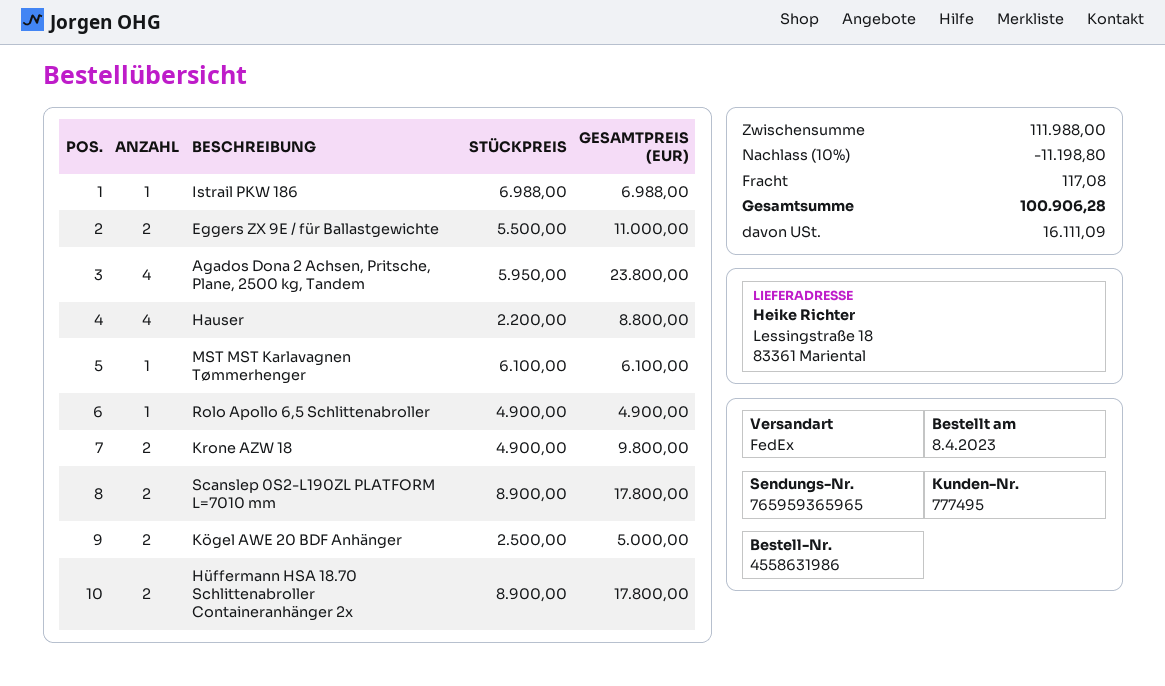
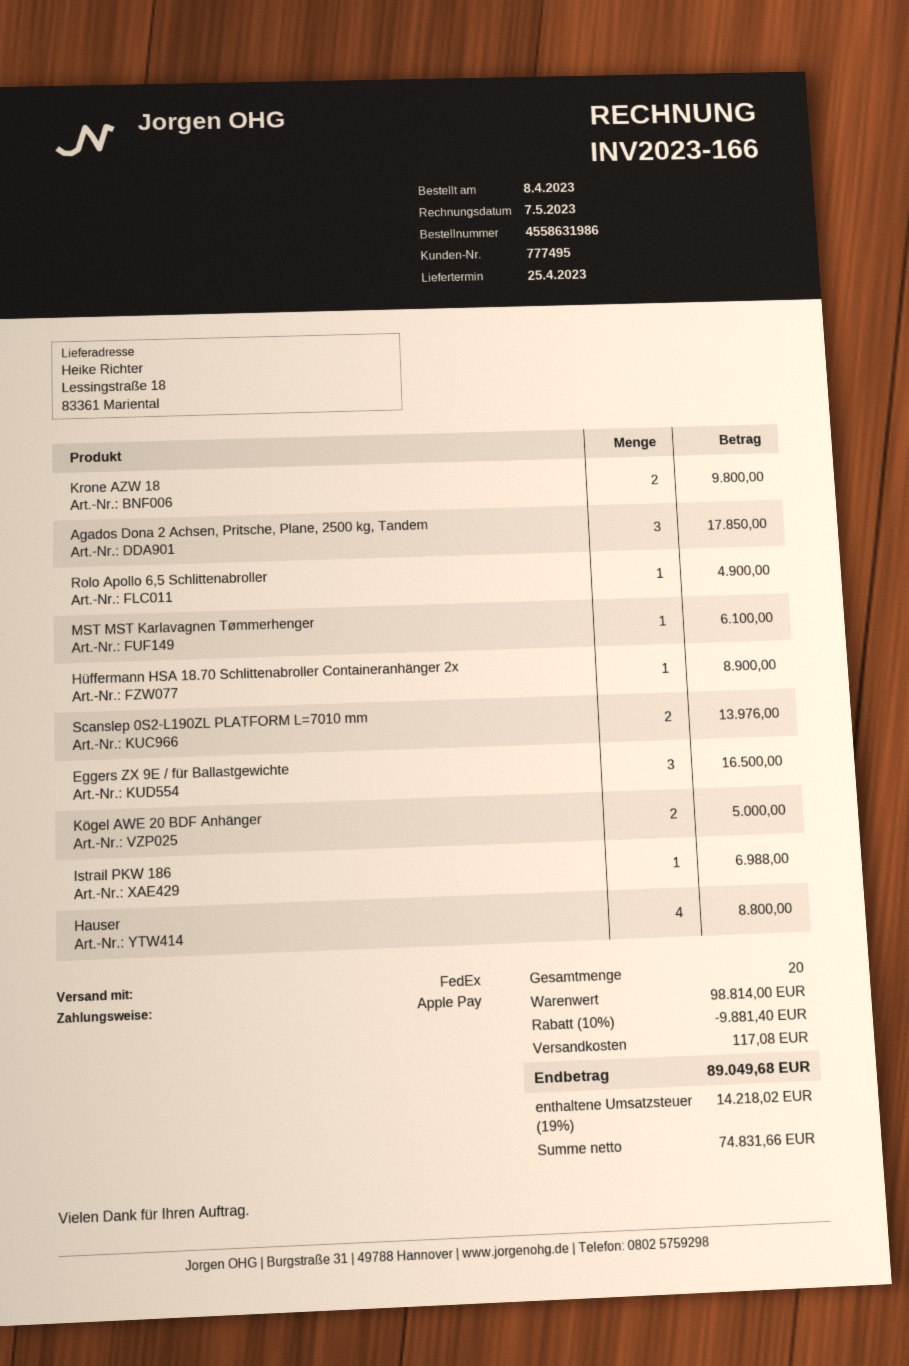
Eggers ZX 9E / für Ballastgewichte: 2 for 11000.00 -> 3 for 16500.00
Agados Dona 2 Achsen, Pritsche, Plane, 2500 kg, Tandem: 4 for 23800.00 -> 3 for 17850.00
Scanslep 0S2-L190ZL PLATFORM L=7010 mm: 2 for 17800.00 -> 2 for 13976.00
Hüffermann HSA 18.70 Schlittenabroller Containeranhänger 2x: 2 for 17800.00 -> 1 for 8900.00
subtotal: 111988.00 -> 98814.00
discount: 10% = 11198.80 -> 10% = 9881.40
tax: 16111.09 -> 14218.02
total: 100906.28 -> 89049.68

